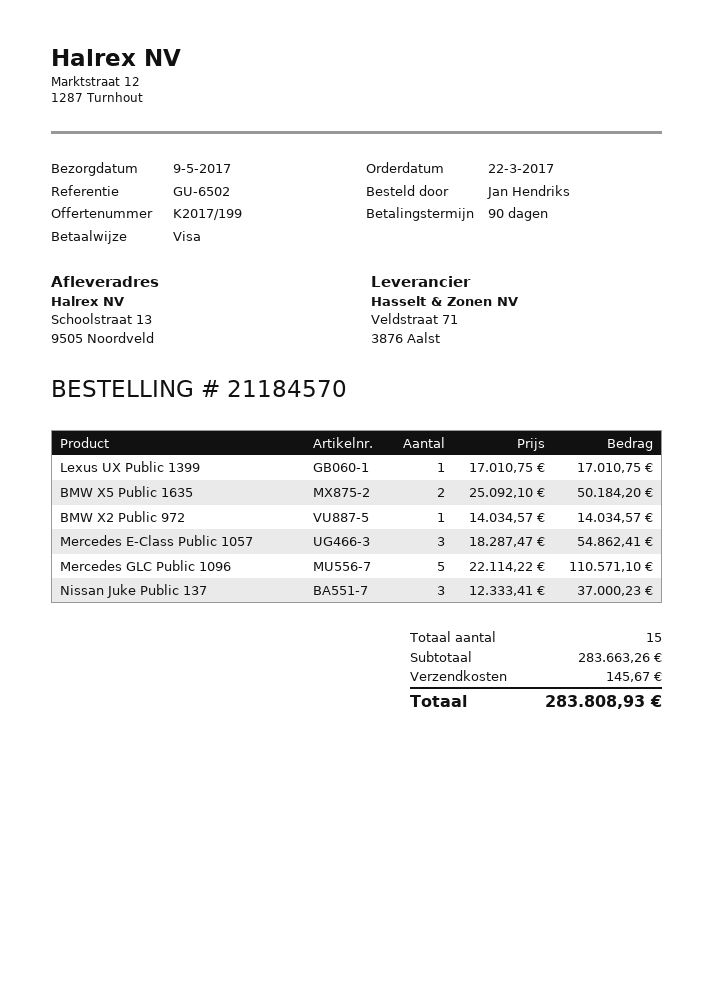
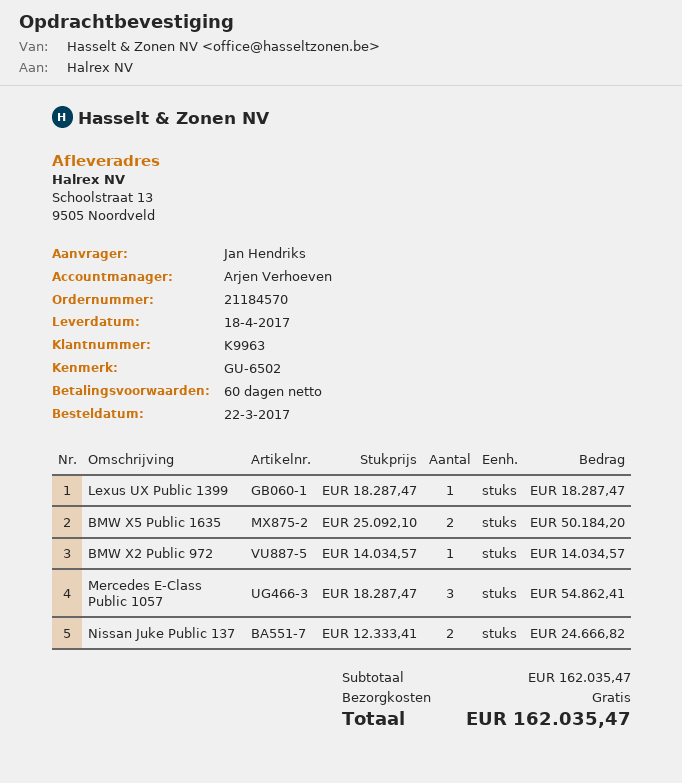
delivery date: 2017-05-09 -> 2017-04-18
payment terms: 90 days -> 60 days
Lexus UX Public 1399: 1 x 17010.75 = 17010.75 -> 1 x 18287.47 = 18287.47
Mercedes GLC Public 1096: 5 x 22114.22 = 110571.10 -> none
Nissan Juke Public 137: 3 x 12333.41 = 37000.23 -> 2 x 12333.41 = 24666.82
subtotal: 283663.26 -> 162035.47
shipping: 145.67 -> 0.00
total: 283808.93 -> 162035.47

